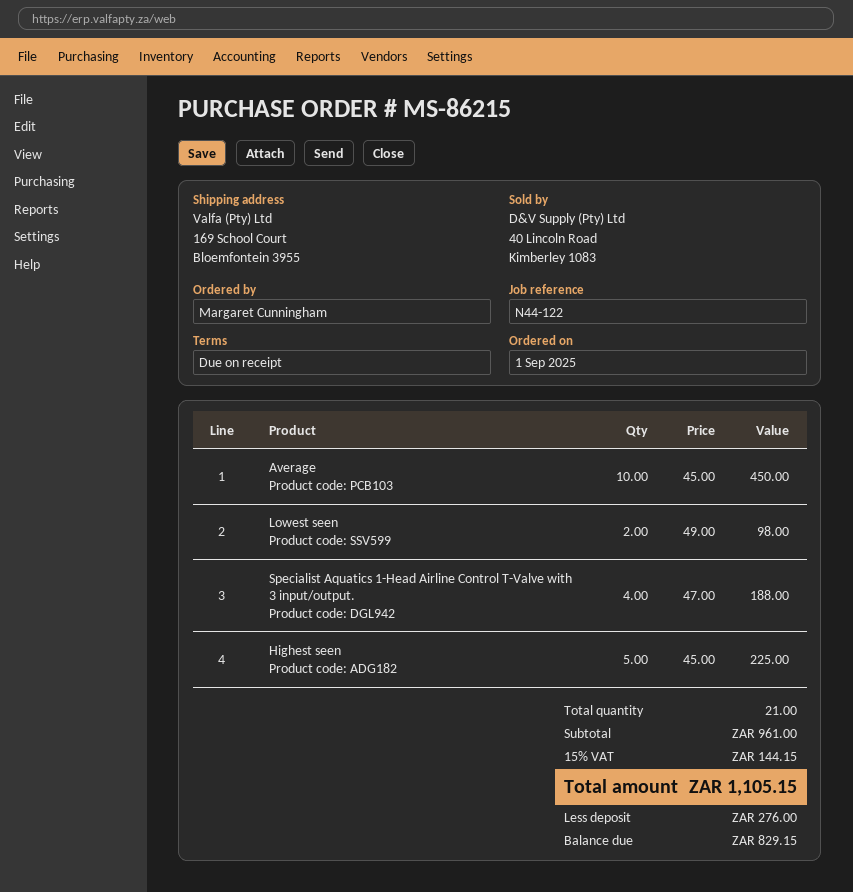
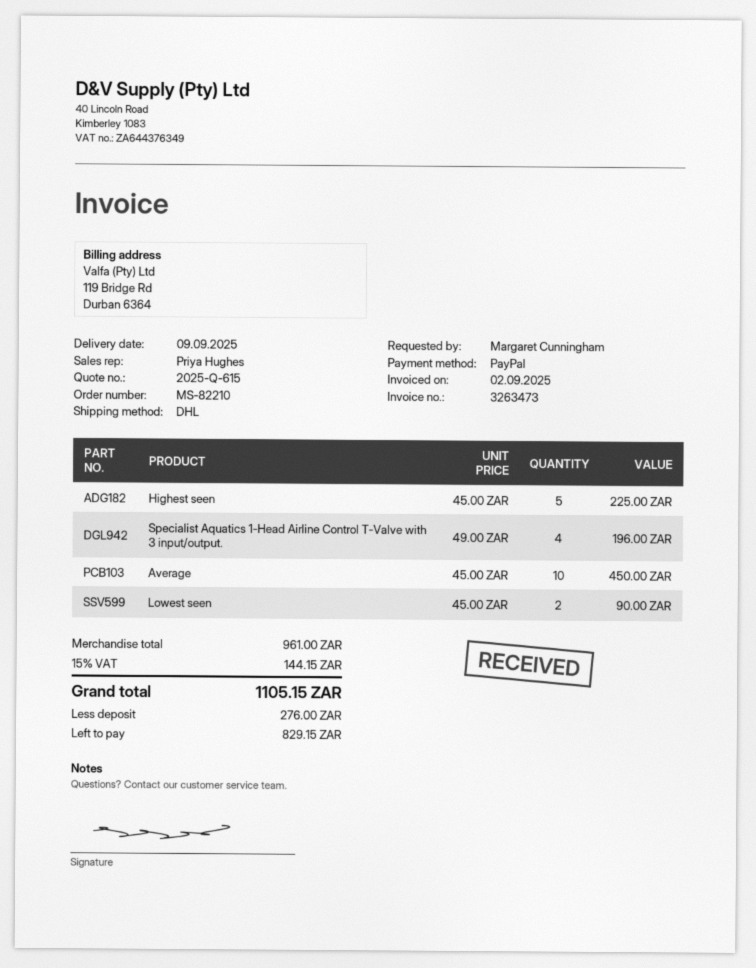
order number: MS-86215 -> MS-82210
Lowest seen: 2 x 49.00 = 98.00 -> 2 x 45.00 = 90.00
Specialist Aquatics 1-Head Airline Control T-Valve with 3 input/output.: 4 x 47.00 = 188.00 -> 4 x 49.00 = 196.00

